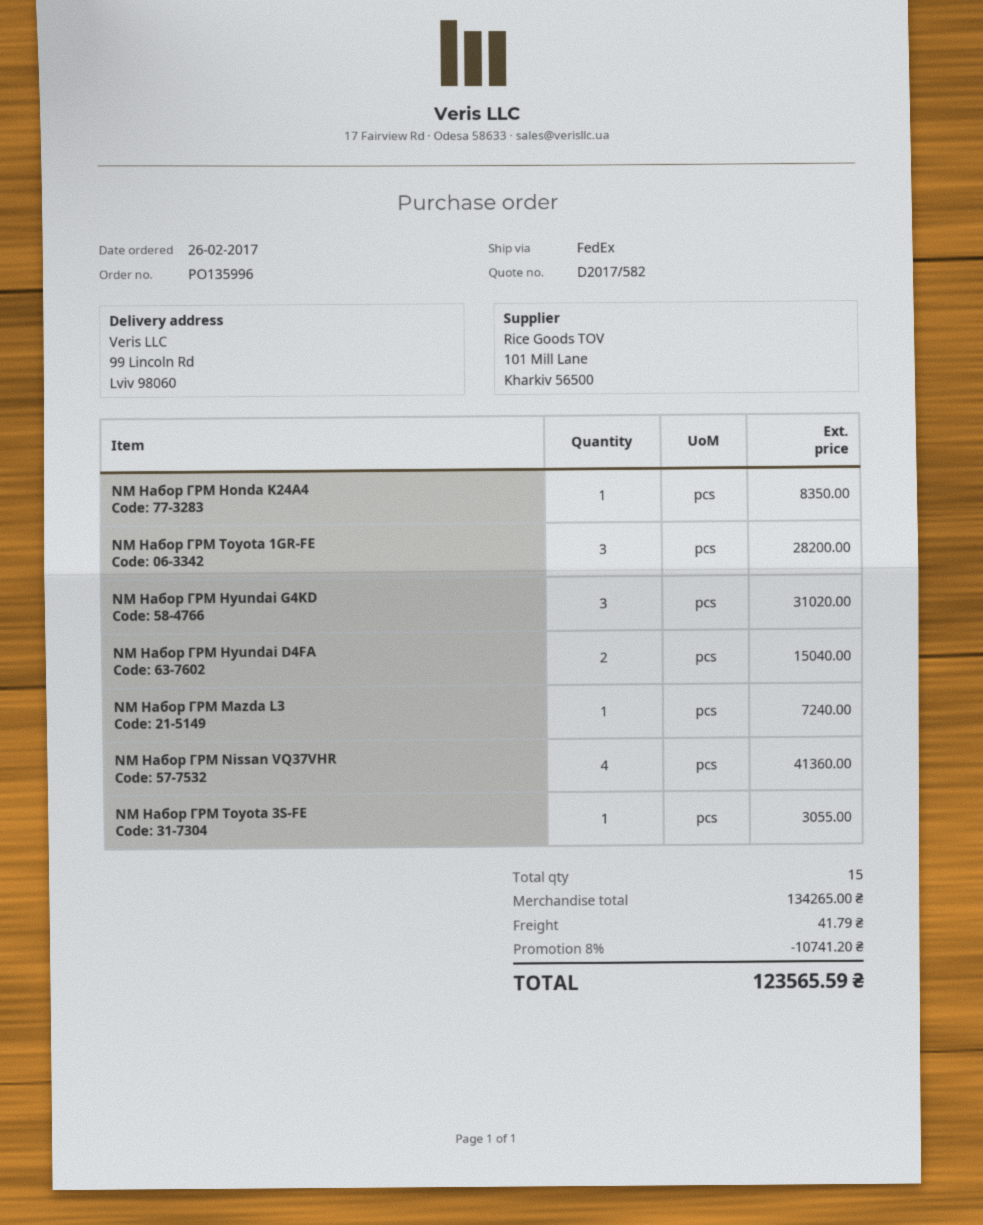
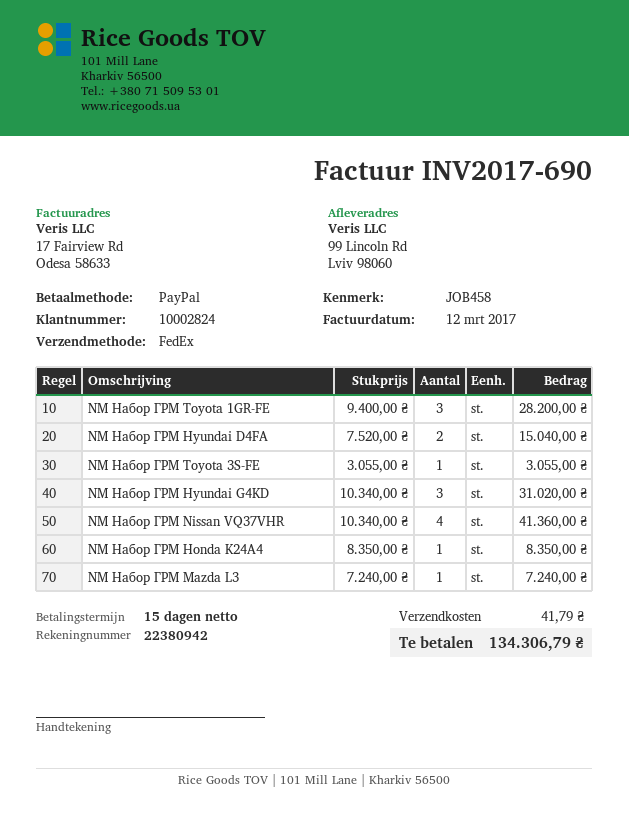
discount: 8% = 10741.20 -> none
total: 123565.59 -> 134306.79

